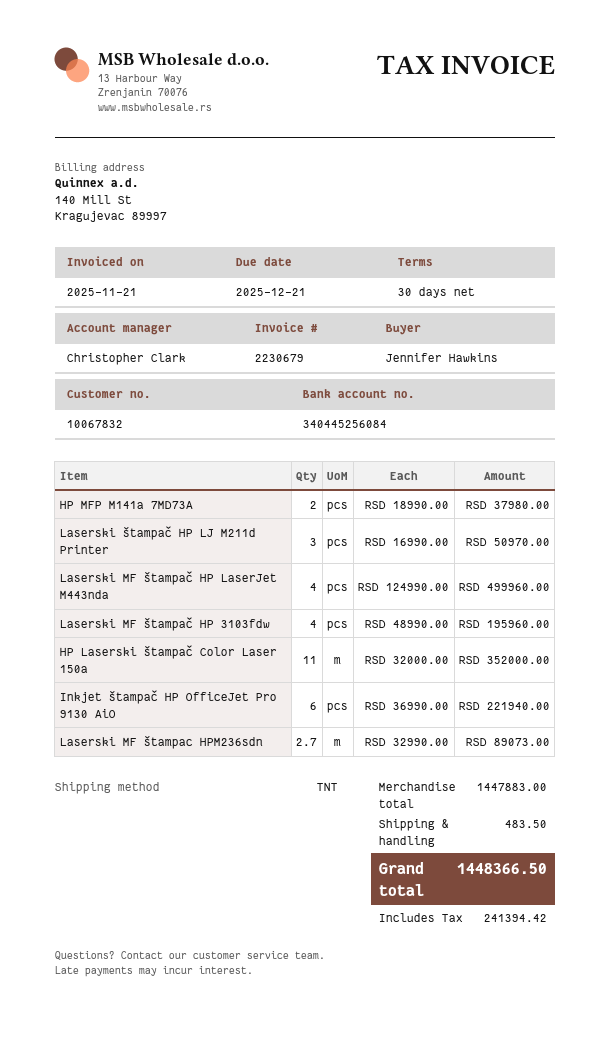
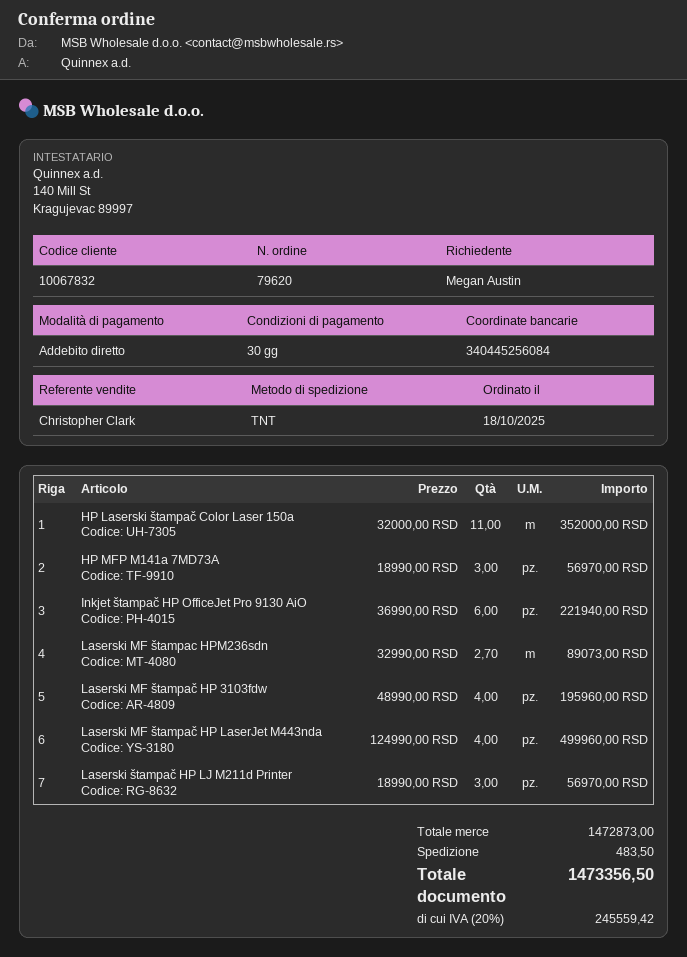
ordered by: Jennifer Hawkins -> Megan Austin
HP MFP M141a 7MD73A: 2 x 18990.00 = 37980.00 -> 3 x 18990.00 = 56970.00
Laserski štampač HP LJ M211d Printer: 3 x 16990.00 = 50970.00 -> 3 x 18990.00 = 56970.00
subtotal: 1447883.00 -> 1472873.00
tax: 241394.42 -> 245559.42
total: 1448366.50 -> 1473356.50

